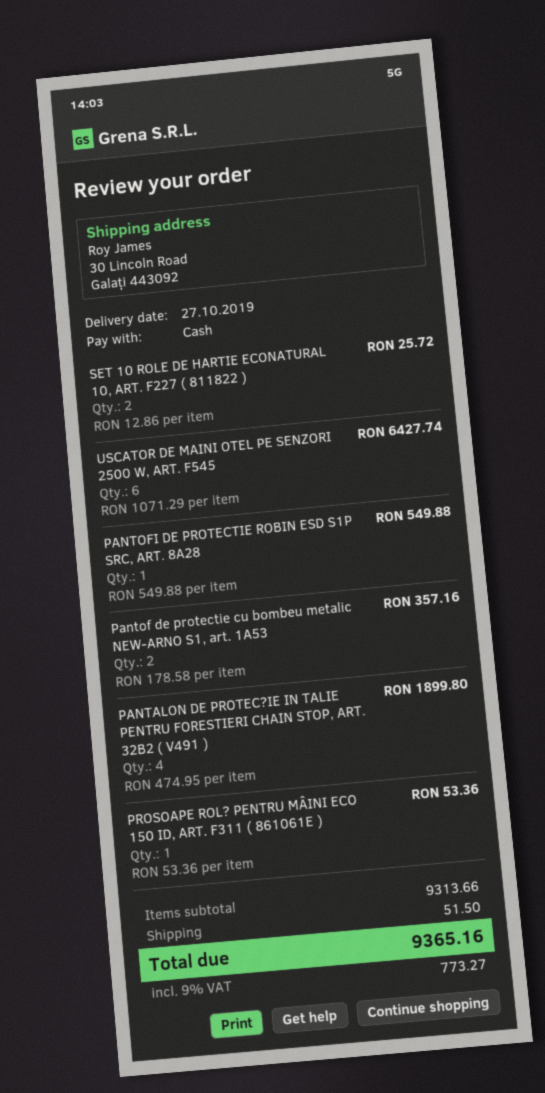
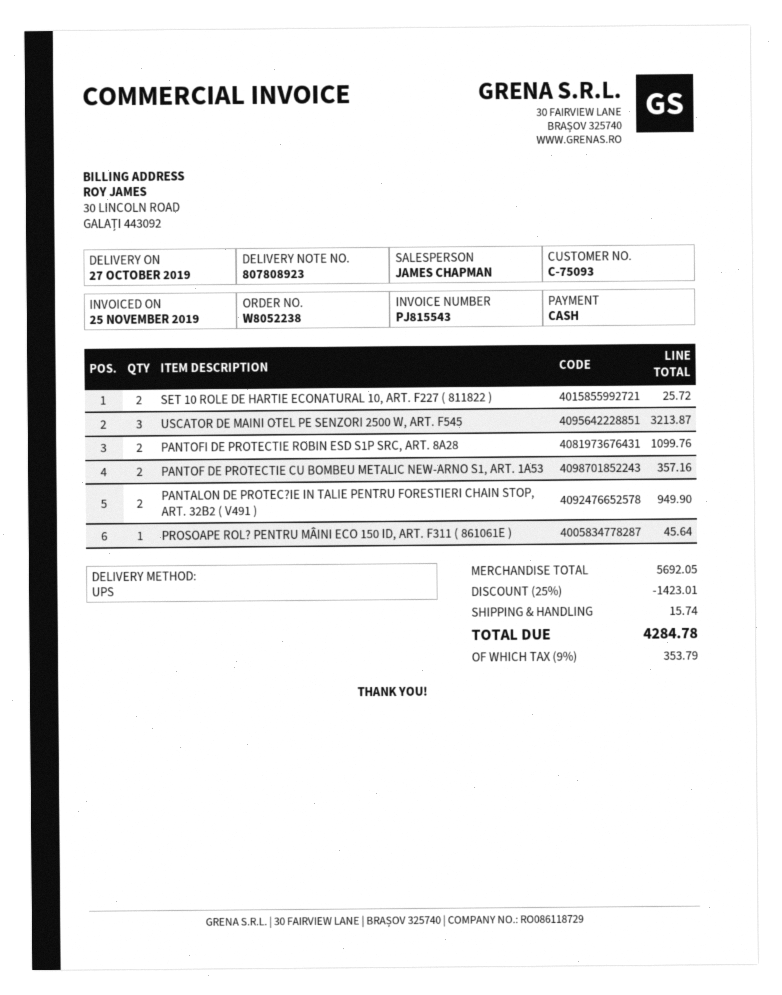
USCATOR DE MAINI OTEL PE SENZORI 2500 W, ART. F545: 6 for 6427.74 -> 3 for 3213.87
PANTOFI DE PROTECTIE ROBIN ESD S1P SRC, ART. 8A28: 1 for 549.88 -> 2 for 1099.76
PANTALON DE PROTEC?IE IN TALIE PENTRU FORESTIERI CHAIN STOP, ART. 32B2 ( V491 ): 4 for 1899.80 -> 2 for 949.90
PROSOAPE ROL? PENTRU MÂINI ECO 150 ID, ART. F311 ( 861061E ): 1 for 53.36 -> 1 for 45.64
subtotal: 9313.66 -> 5692.05
discount: none -> 25% = 1423.01
shipping: 51.50 -> 15.74
tax: 9% = 773.27 -> 9% = 353.79
total: 9365.16 -> 4284.78

